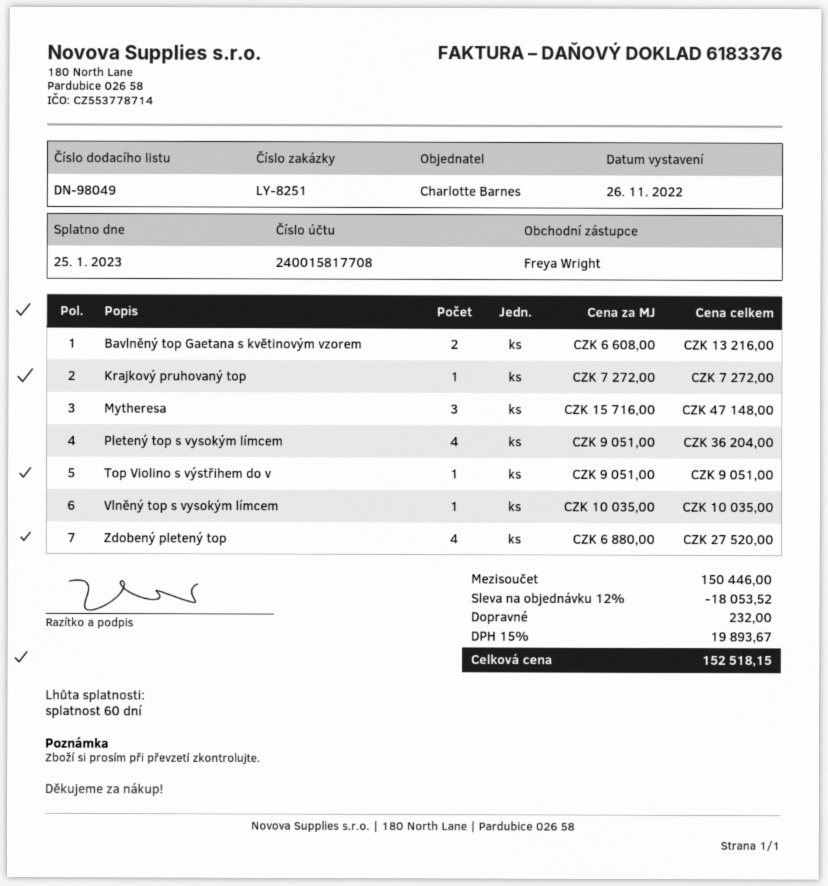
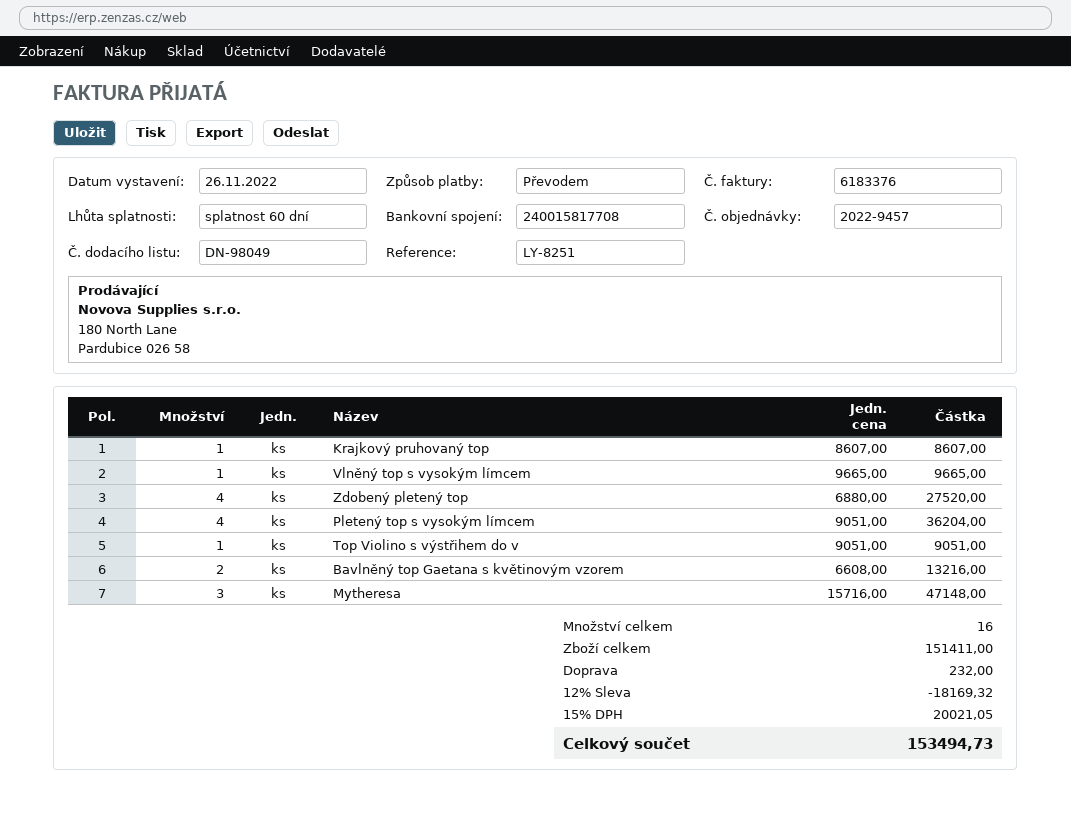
Krajkový pruhovaný top: 1 x 7272.00 = 7272.00 -> 1 x 8607.00 = 8607.00
Vlněný top s vysokým límcem: 1 x 10035.00 = 10035.00 -> 1 x 9665.00 = 9665.00
subtotal: 150446.00 -> 151411.00
discount: 12% = 18053.52 -> 12% = 18169.32
tax: 15% = 19893.67 -> 15% = 20021.05
total: 152518.15 -> 153494.73

